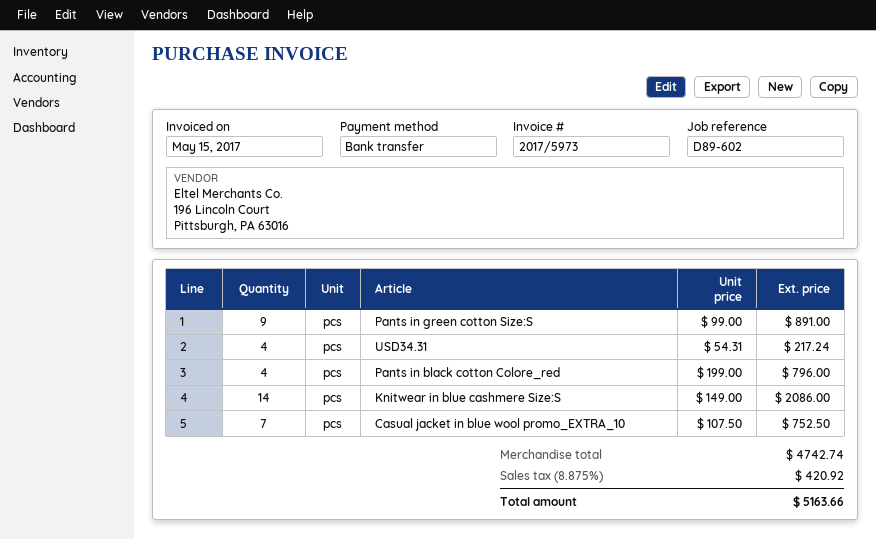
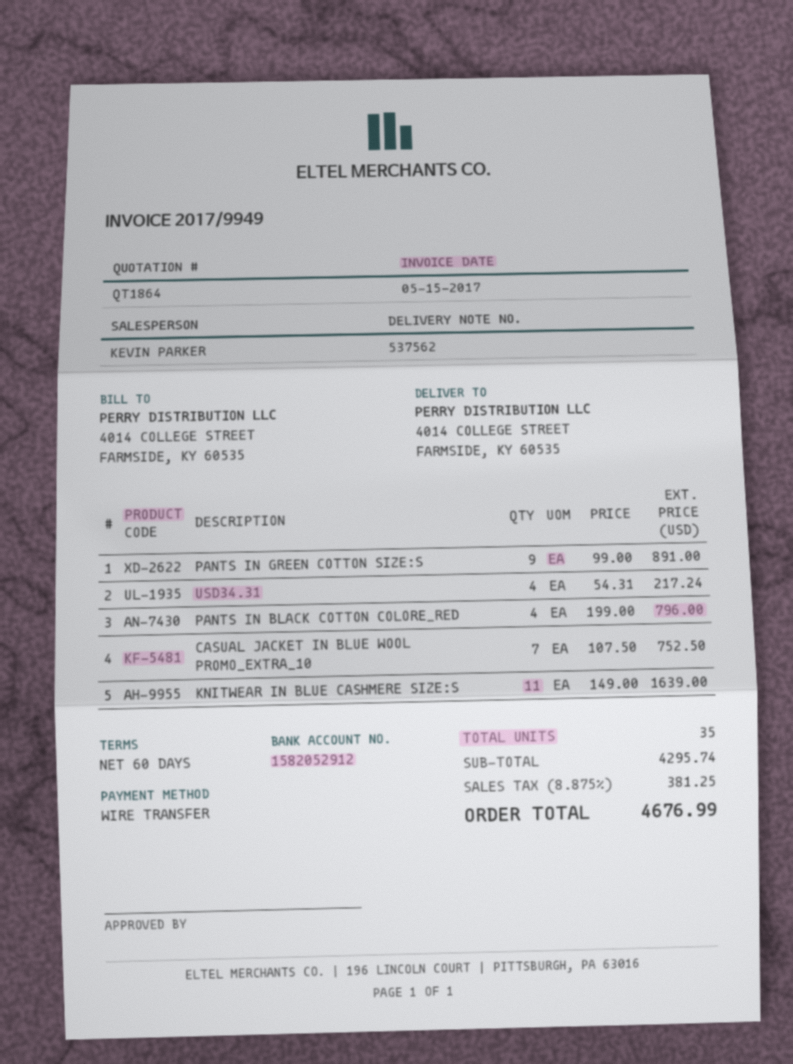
invoice number: 2017/5973 -> 2017/9949
Knitwear in blue cashmere Size:S: 14 x 149.00 = 2086.00 -> 11 x 149.00 = 1639.00
subtotal: 4742.74 -> 4295.74
tax: 8.875% = 420.92 -> 8.875% = 381.25
total: 5163.66 -> 4676.99

